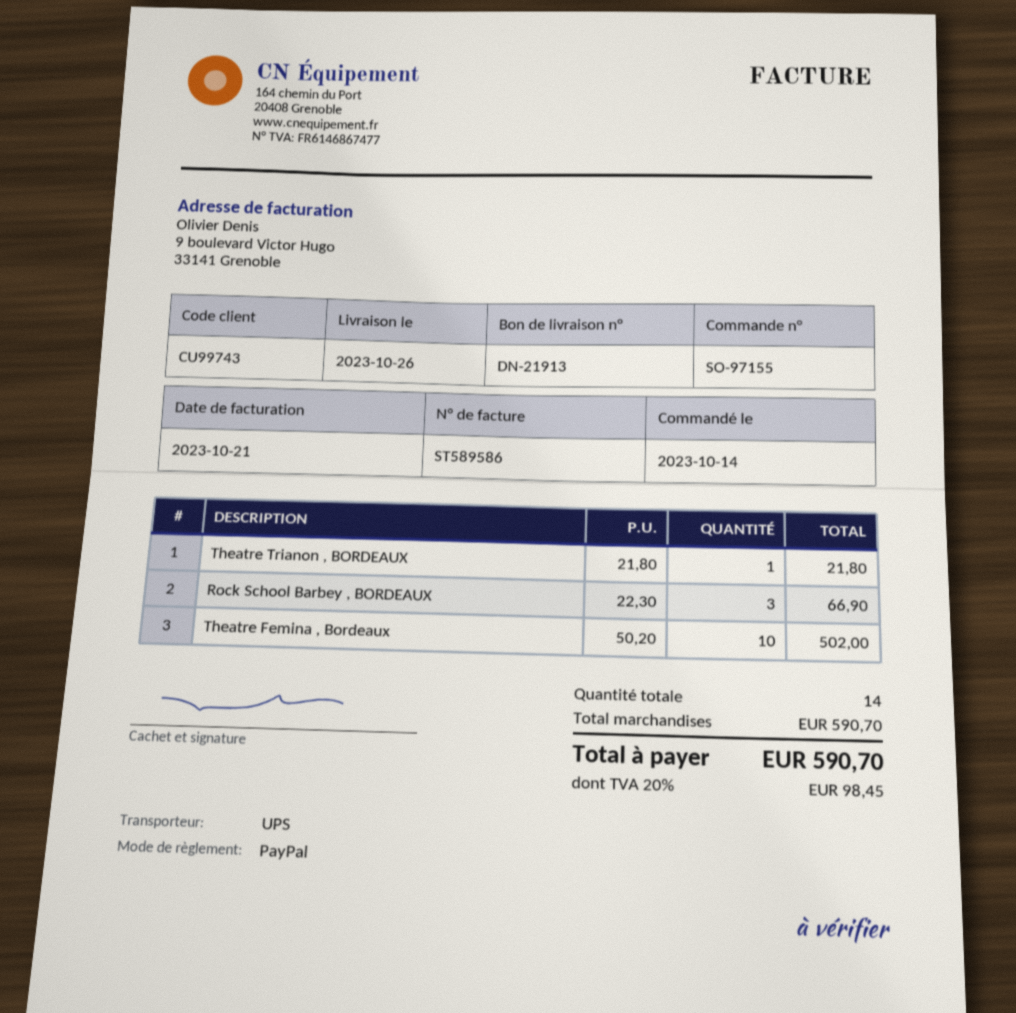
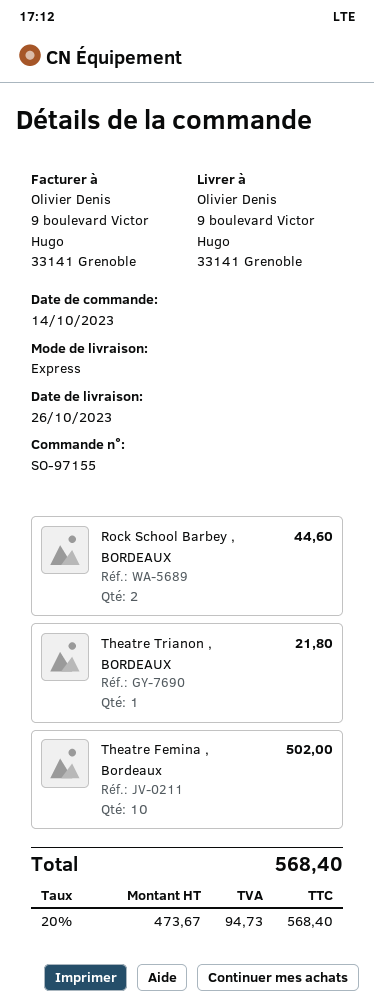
shipping method: UPS -> express
Rock School Barbey , BORDEAUX: 3 for 66.90 -> 2 for 44.60
tax: 20% = 98.45 -> 20% = 94.73
total: 590.70 -> 568.40

